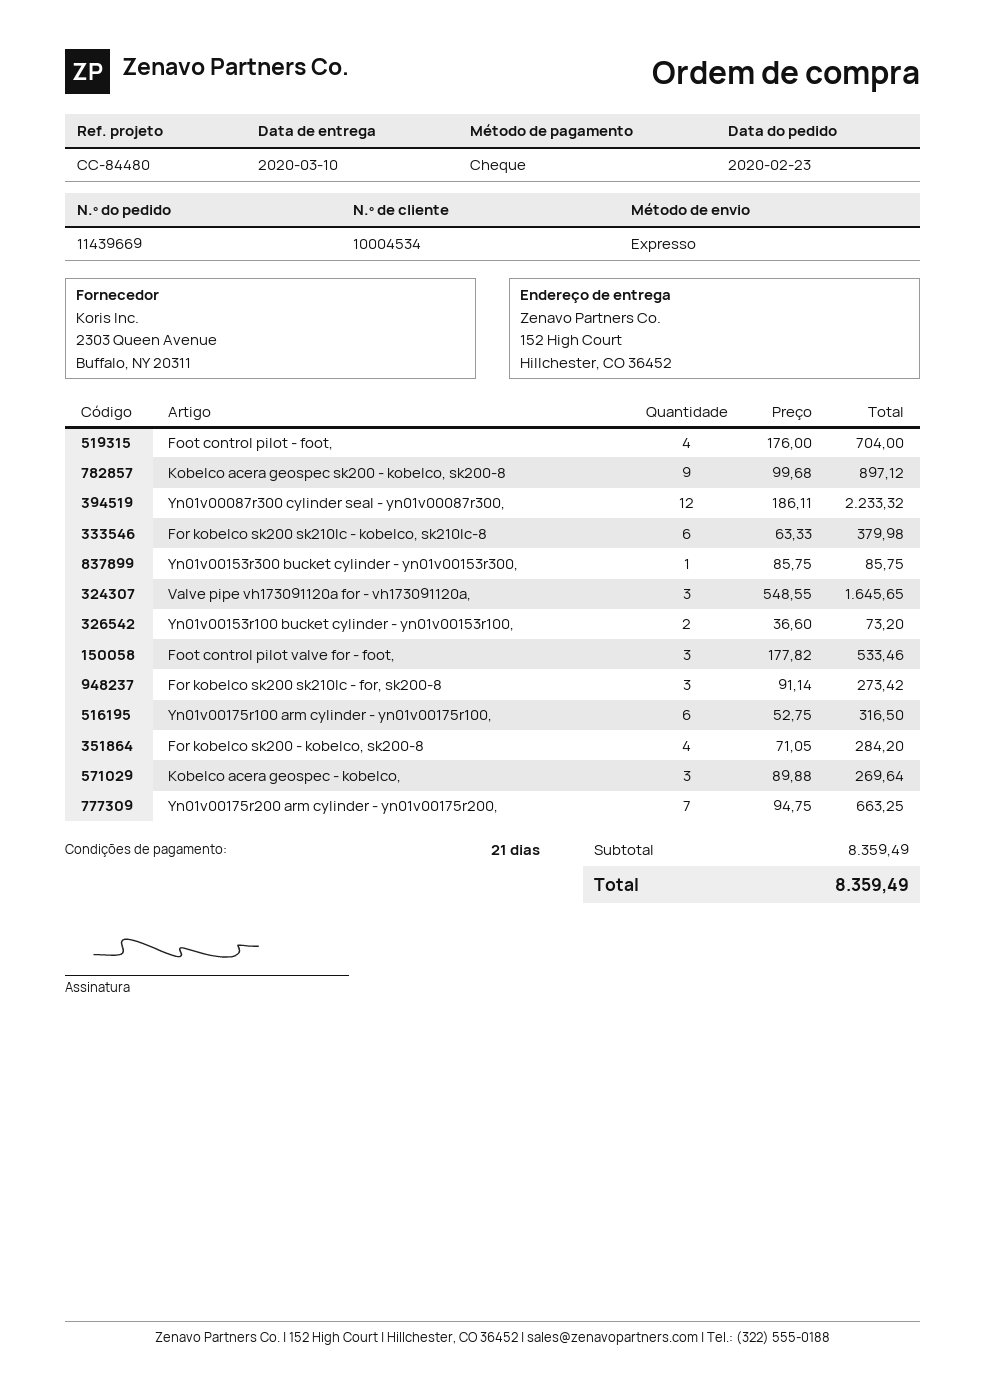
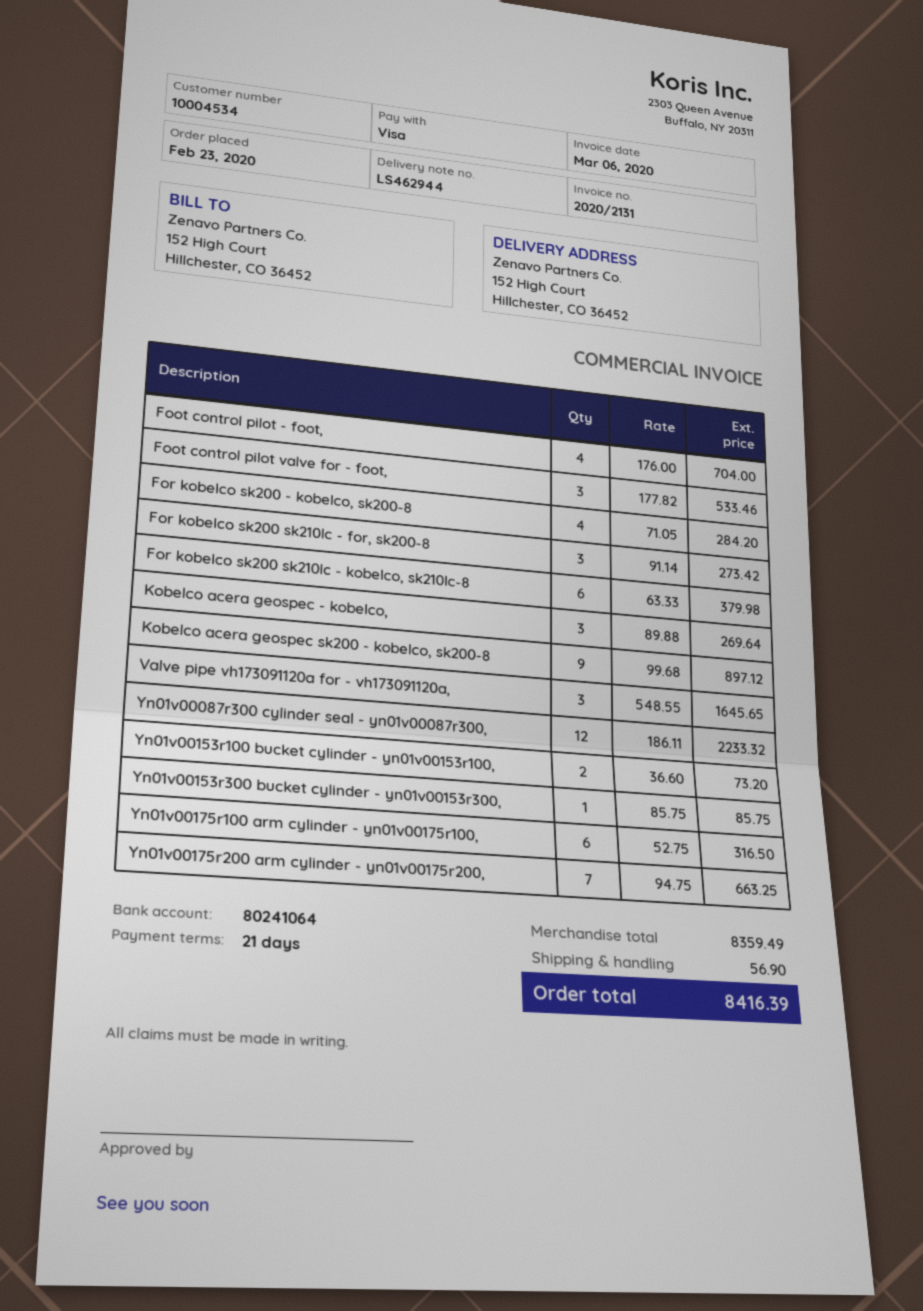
payment method: cheque -> Visa
shipping: none -> 56.90
total: 8359.49 -> 8416.39

